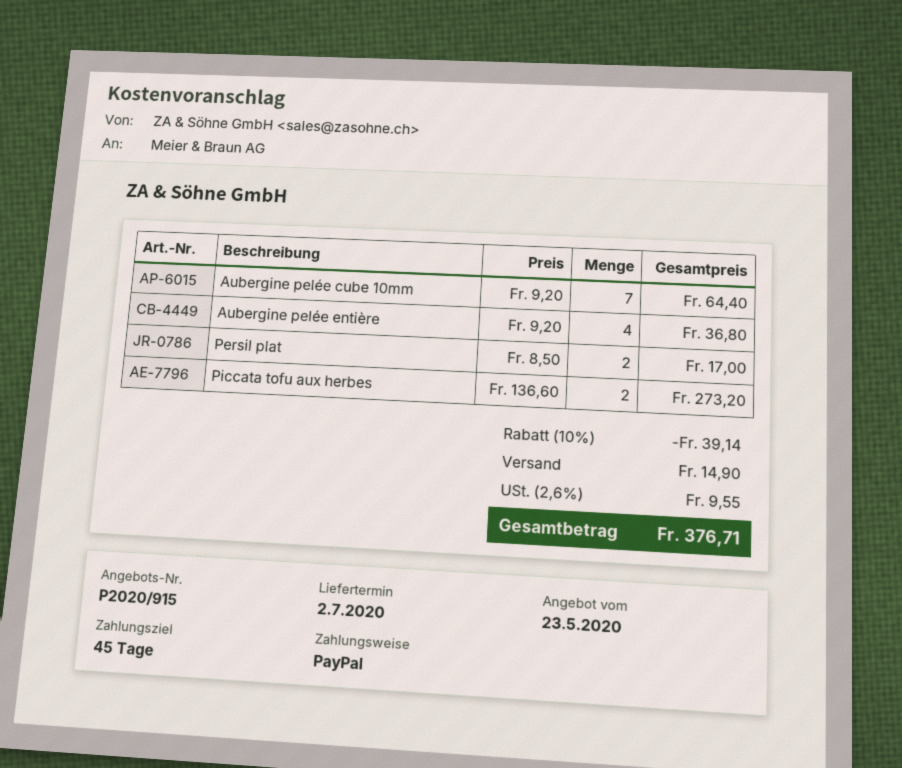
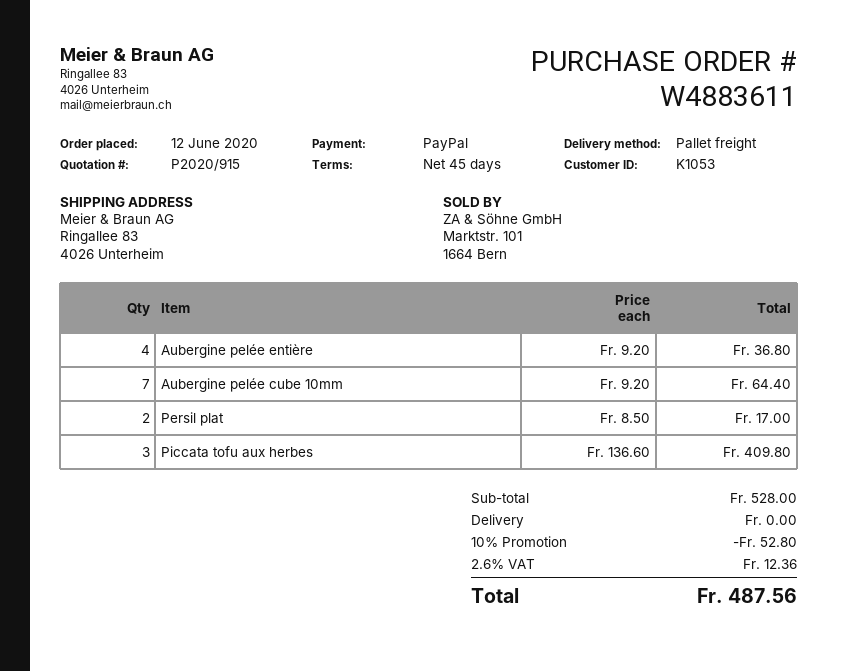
Piccata tofu aux herbes: 2 x 136.60 = 273.20 -> 3 x 136.60 = 409.80
discount: 10% = 39.14 -> 10% = 52.80
shipping: 14.90 -> 0.00
tax: 2.6% = 9.55 -> 2.6% = 12.36
total: 376.71 -> 487.56

